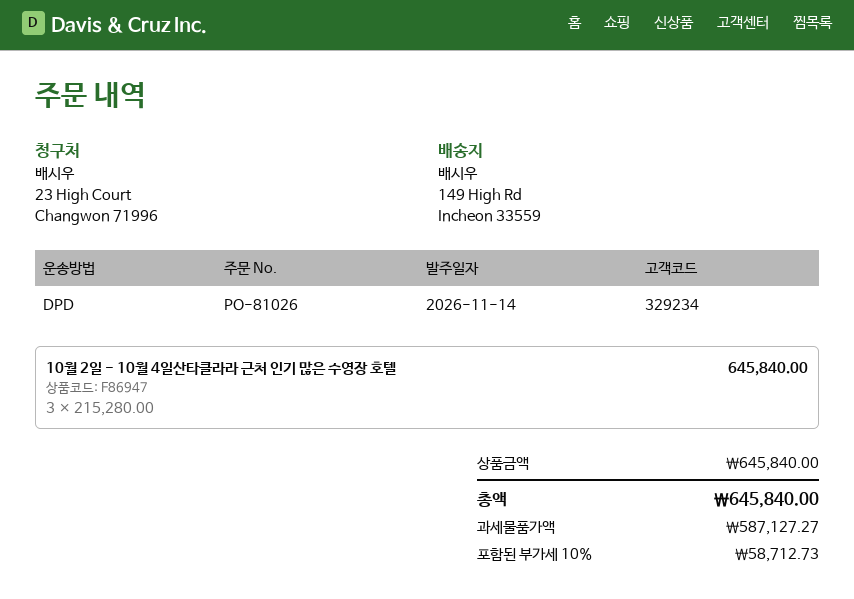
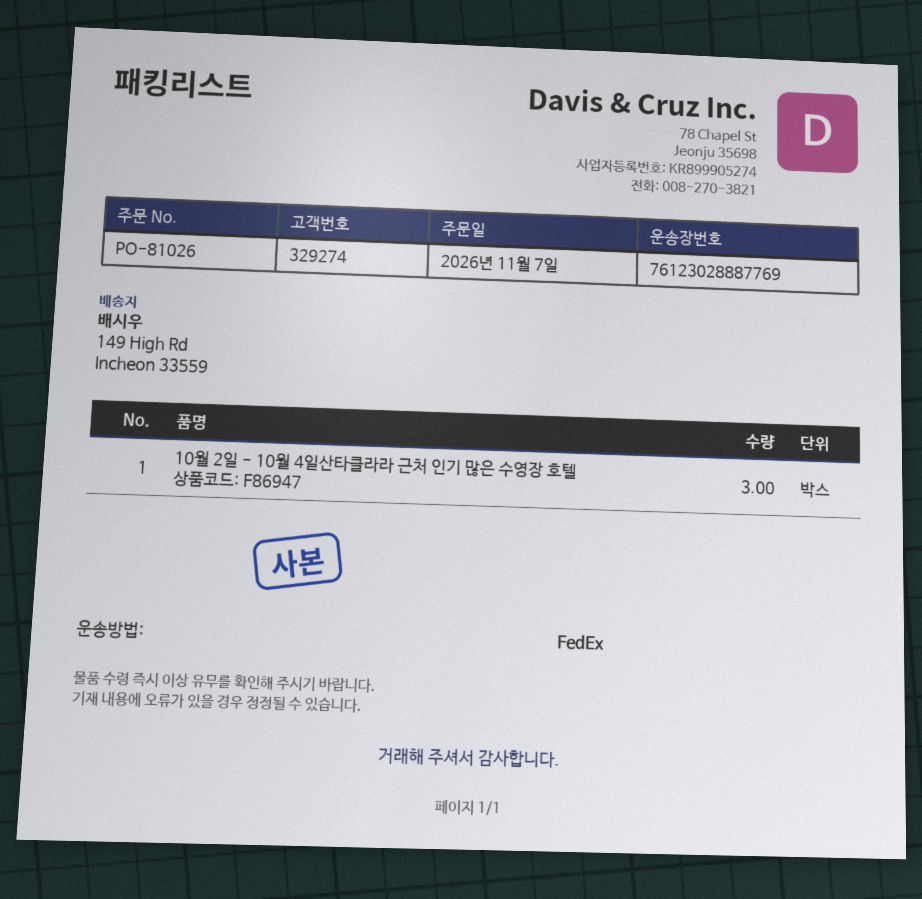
order date: 2026-11-14 -> 2026-11-07
customer number: 329234 -> 329274
shipping method: DPD -> FedEx

